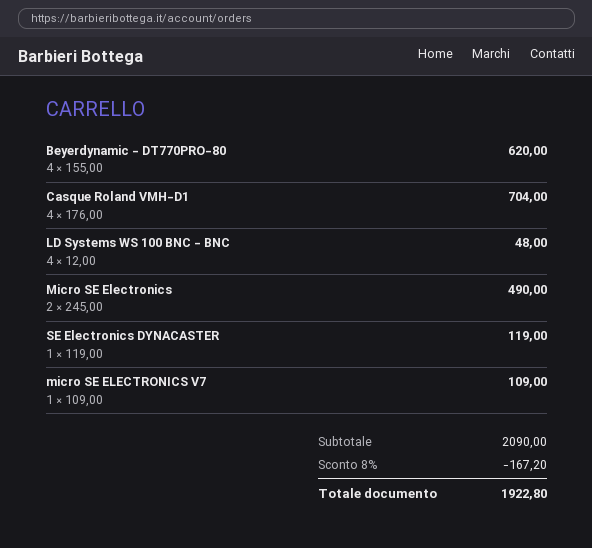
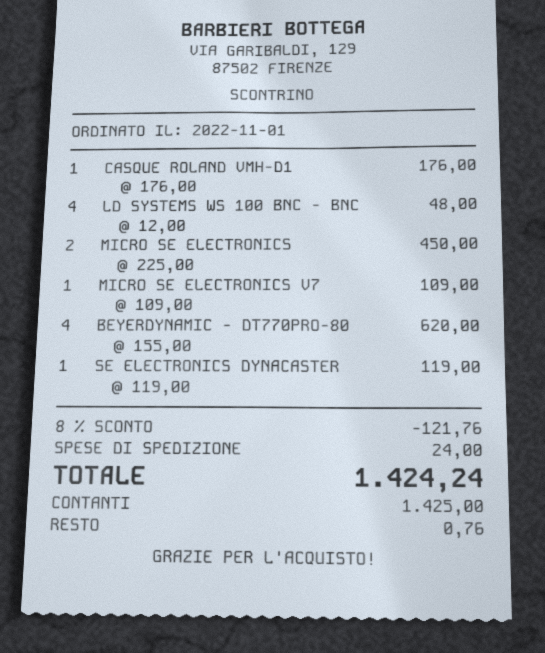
Casque Roland VMH-D1: 4 x 176.00 = 704.00 -> 1 x 176.00 = 176.00
Micro SE Electronics: 2 x 245.00 = 490.00 -> 2 x 225.00 = 450.00
discount: 8% = 167.20 -> 8% = 121.76
shipping: none -> 24.00
total: 1922.80 -> 1424.24

